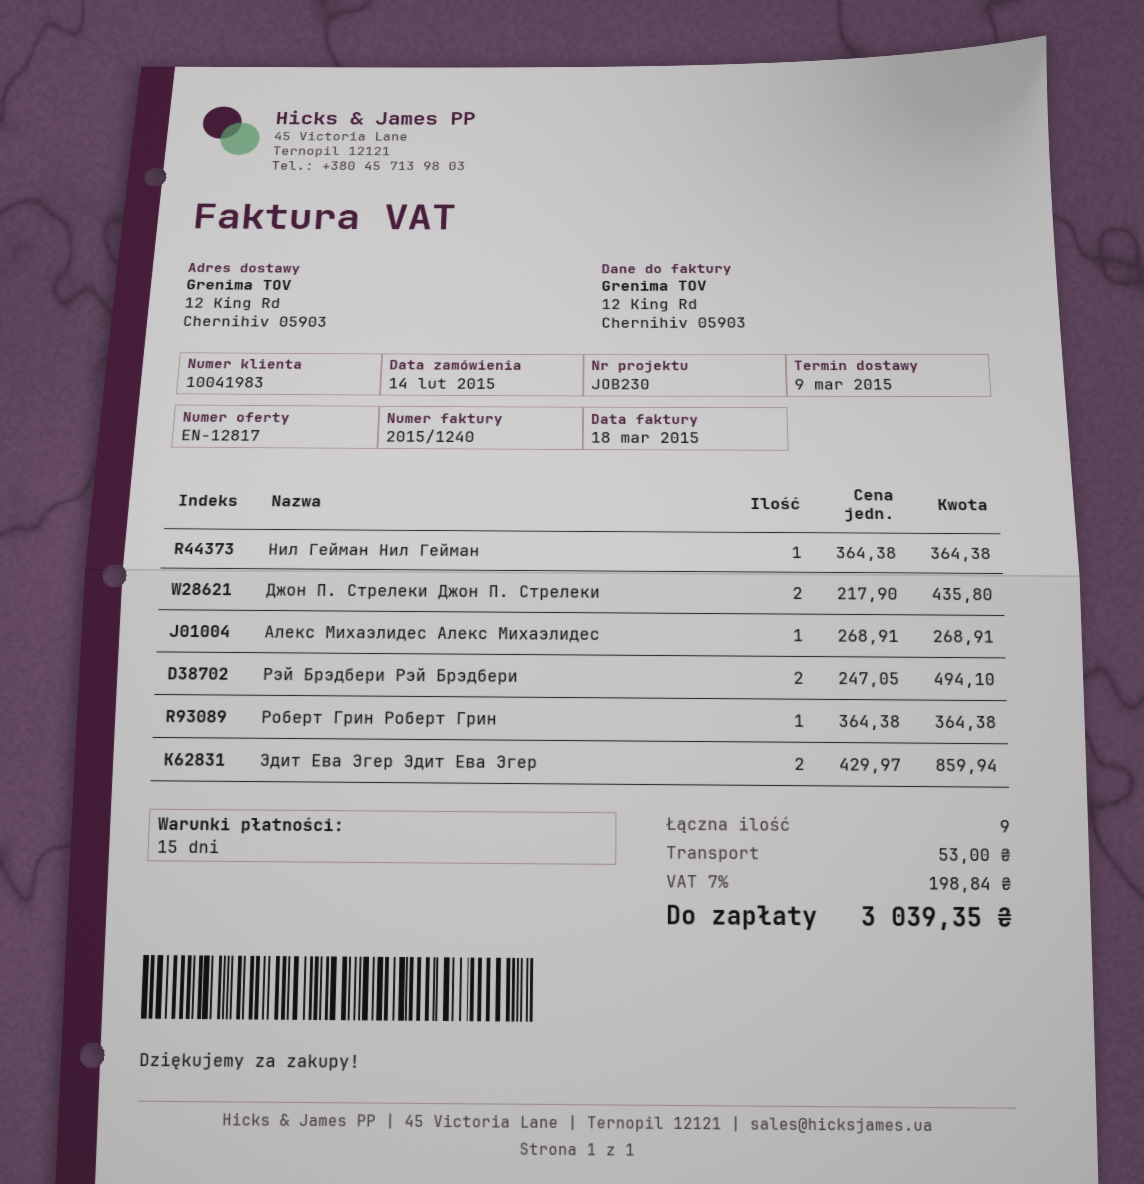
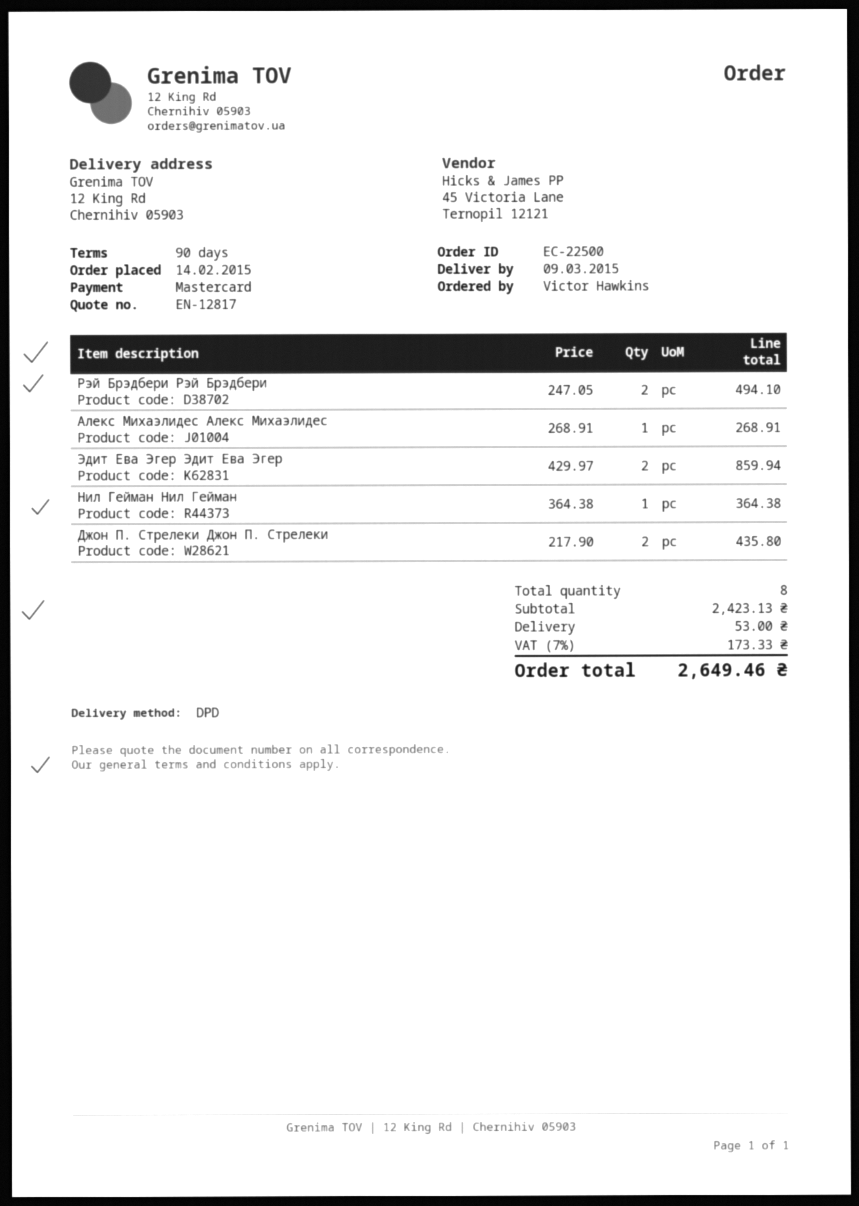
payment terms: 15 days -> 90 days
Роберт Грин Роберт Грин: 1 x 364.38 = 364.38 -> none
total quantity: 9 -> 8
tax: 7% = 198.84 -> 7% = 173.33
total: 3039.35 -> 2649.46

